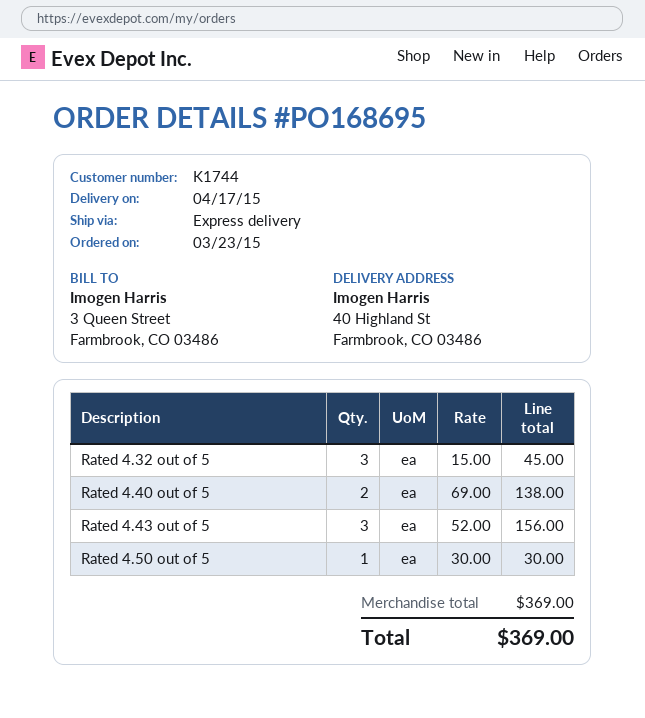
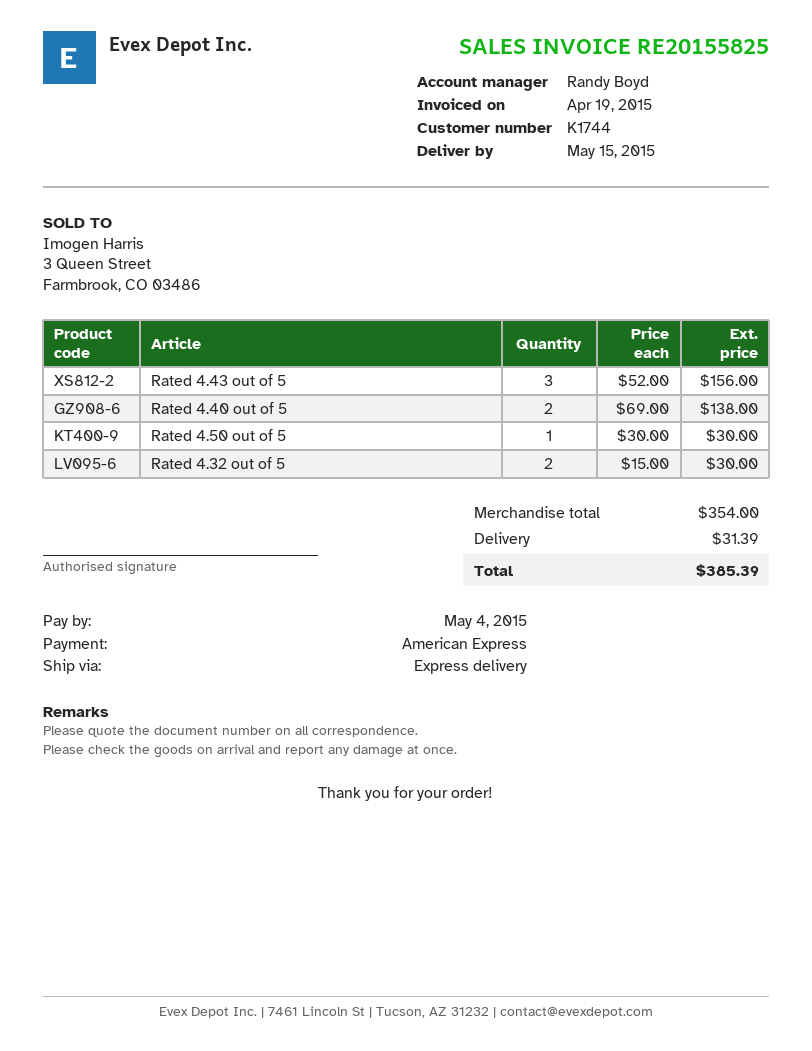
delivery date: 2015-04-17 -> 2015-05-15
Rated 4.32 out of 5: 3 x 15.00 = 45.00 -> 2 x 15.00 = 30.00
subtotal: 369.00 -> 354.00
shipping: none -> 31.39
total: 369.00 -> 385.39

